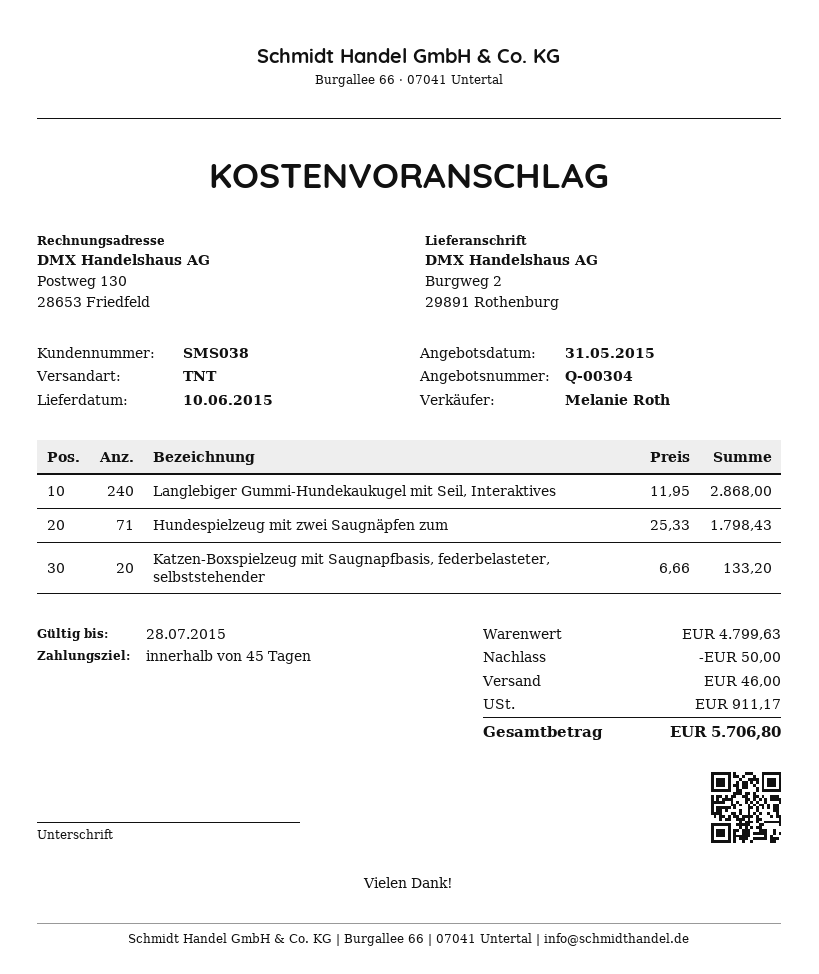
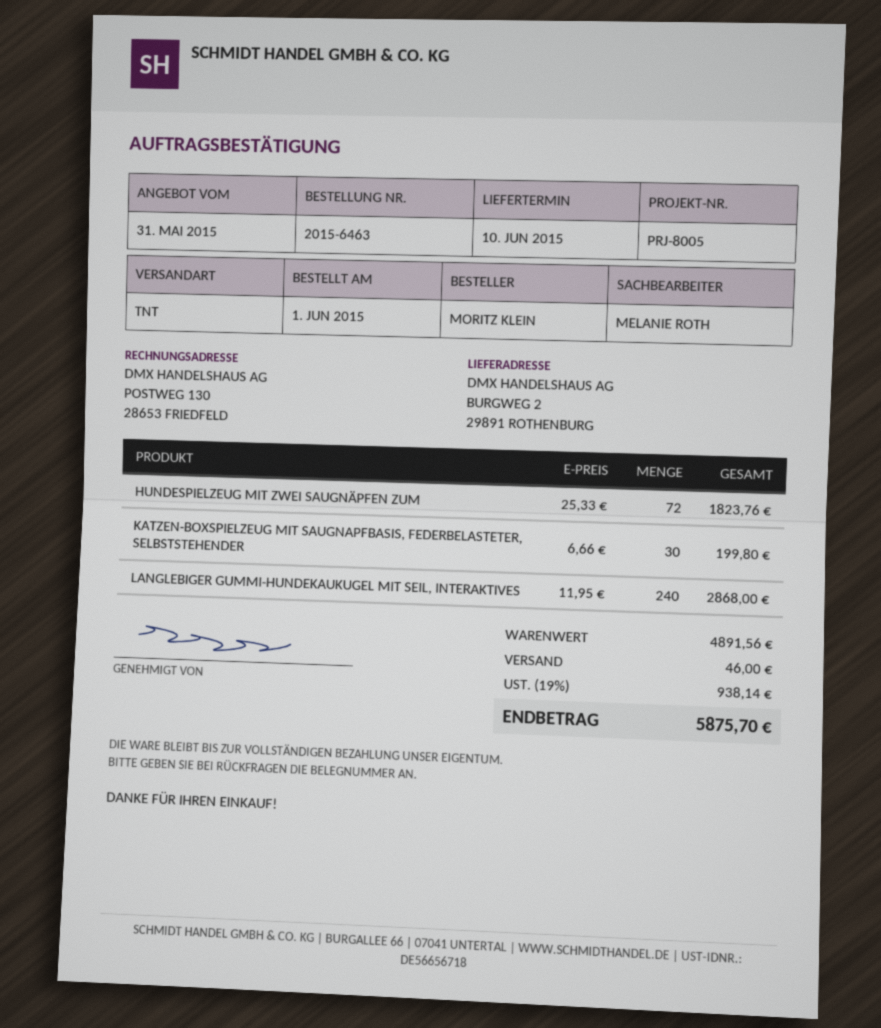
Hundespielzeug mit zwei Saugnäpfen zum: 71 x 25.33 = 1798.43 -> 72 x 25.33 = 1823.76
Katzen-Boxspielzeug mit Saugnapfbasis, federbelasteter, selbststehender: 20 x 6.66 = 133.20 -> 30 x 6.66 = 199.80
subtotal: 4799.63 -> 4891.56
discount: 50.00 -> none
tax: 911.17 -> 938.14
total: 5706.80 -> 5875.70

